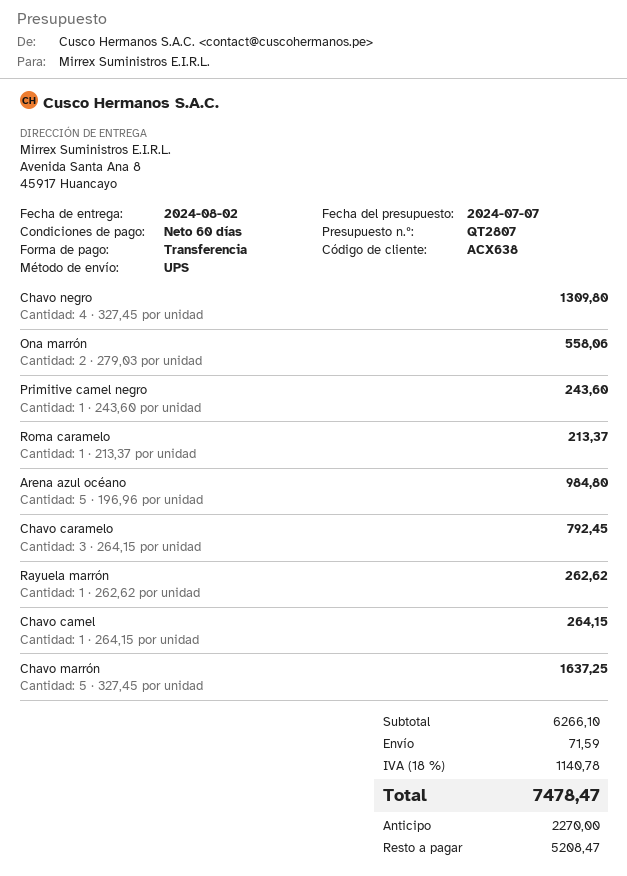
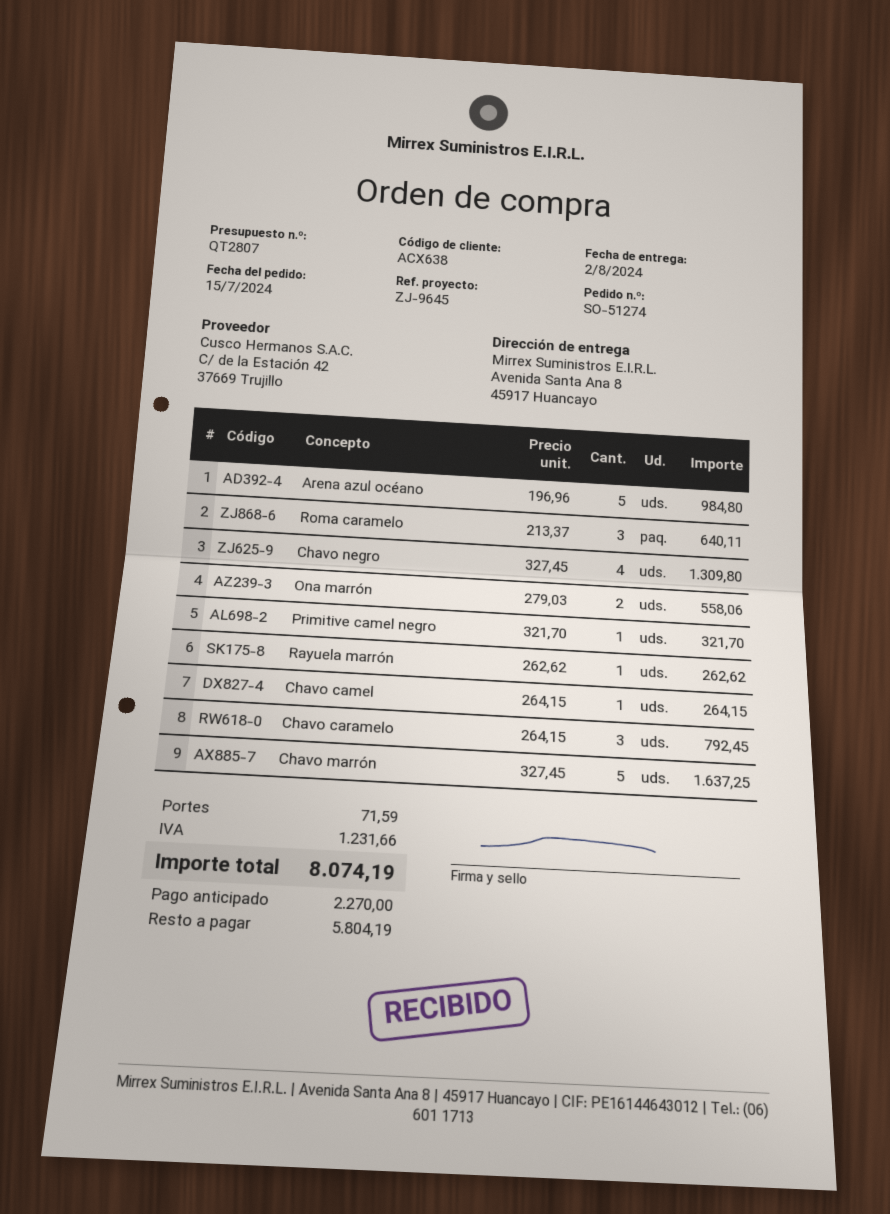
Primitive camel negro: 1 x 243.60 = 243.60 -> 1 x 321.70 = 321.70
Roma caramelo: 1 x 213.37 = 213.37 -> 3 x 213.37 = 640.11
tax: 1140.78 -> 1231.66
total: 7478.47 -> 8074.19
balance: 5208.47 -> 5804.19

